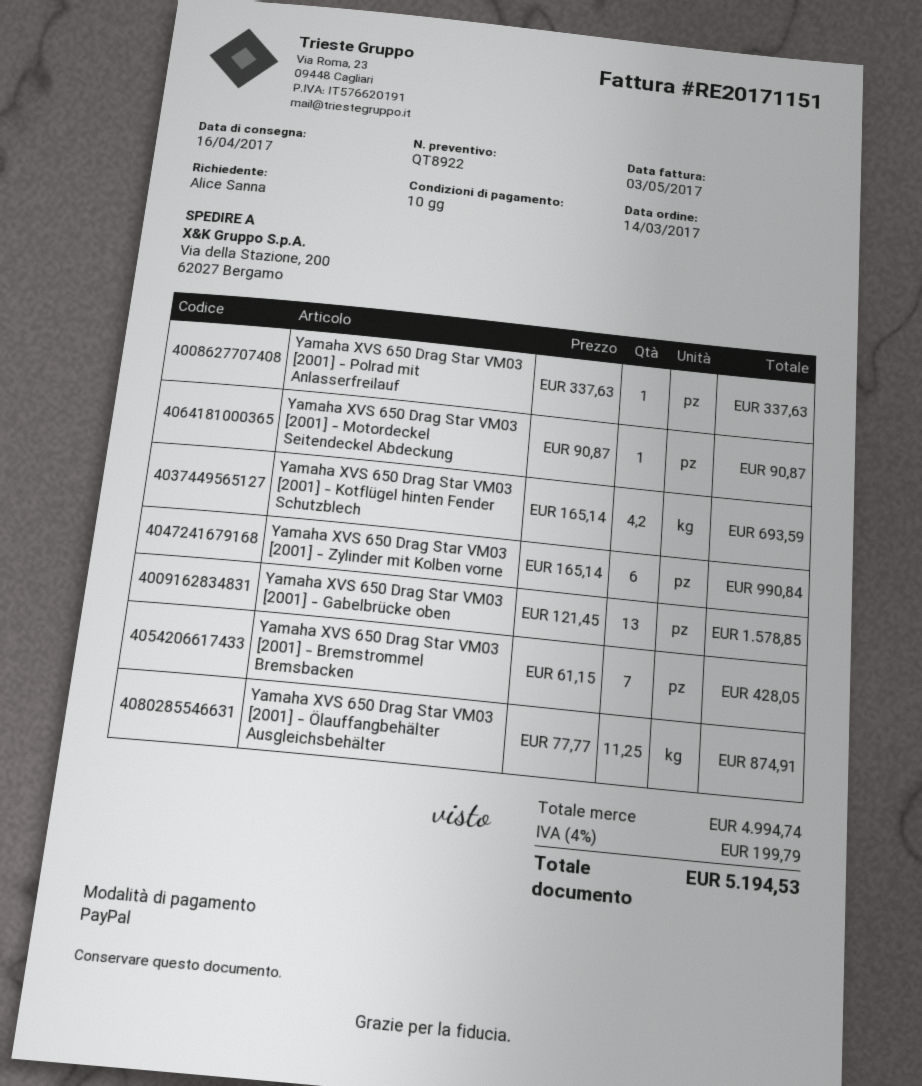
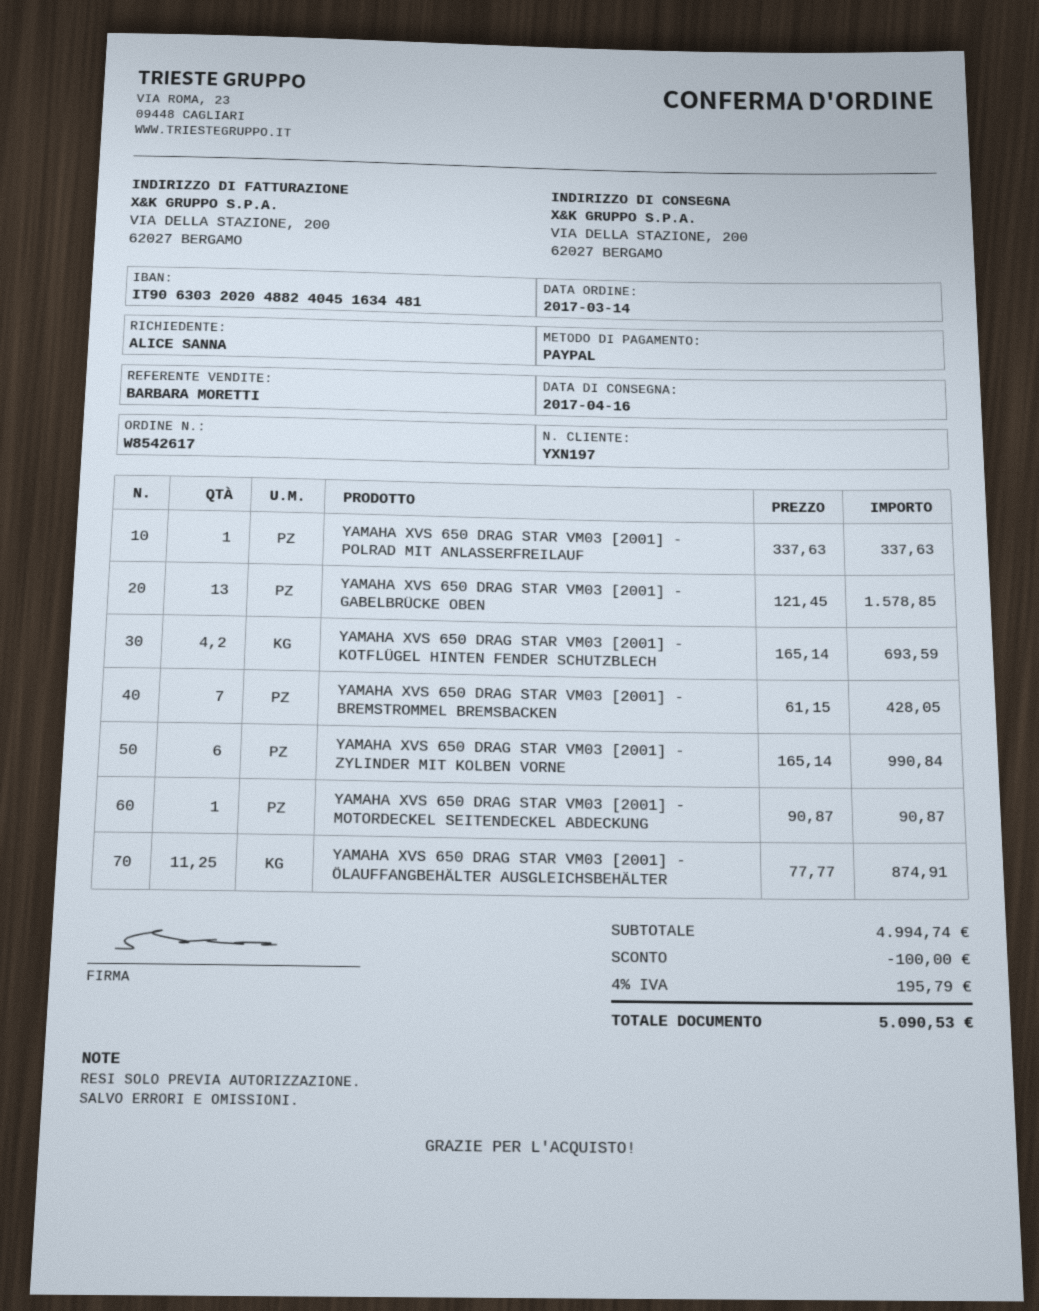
discount: none -> 100.00
tax: 4% = 199.79 -> 4% = 195.79
total: 5194.53 -> 5090.53

